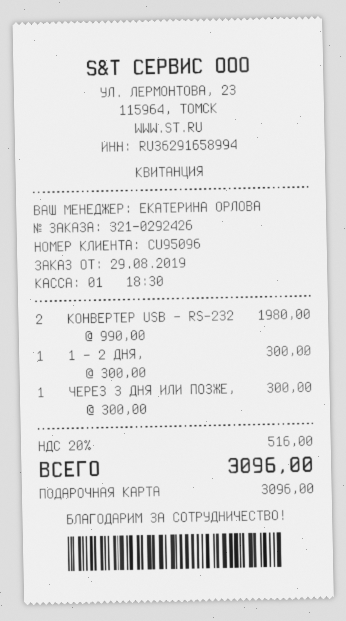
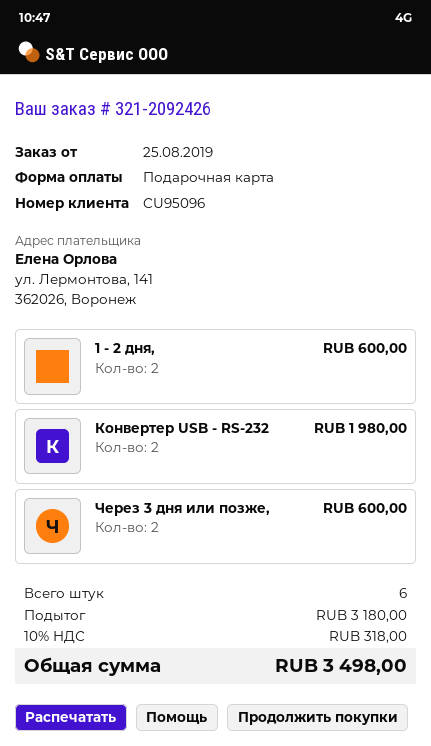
order number: 321-0292426 -> 321-2092426
order date: 2019-08-29 -> 2019-08-25
1 - 2 ДНЯ,: 1 for 300.00 -> 2 for 600.00
ЧЕРЕЗ 3 ДНЯ ИЛИ ПОЗЖЕ,: 1 for 300.00 -> 2 for 600.00
tax: 20% = 516.00 -> 10% = 318.00
total: 3096.00 -> 3498.00

